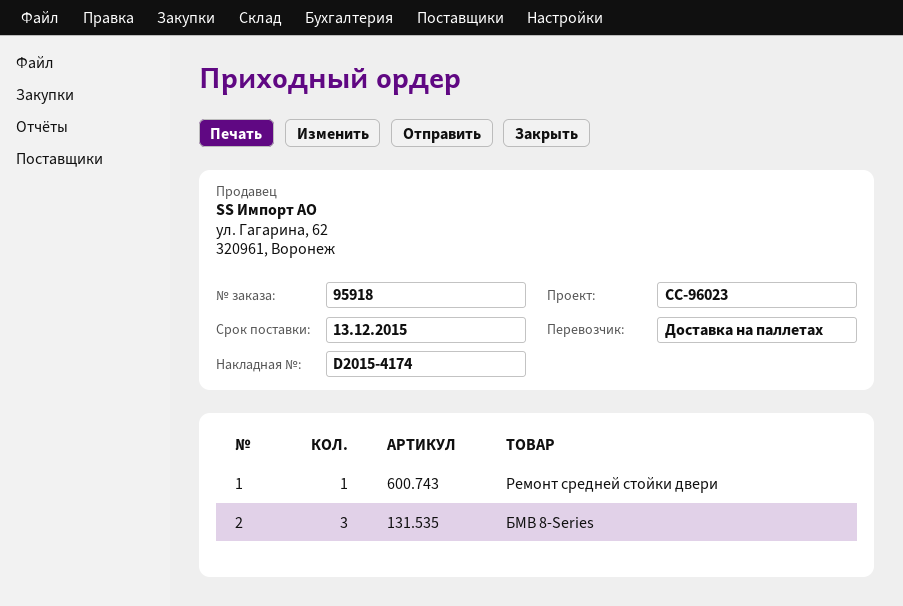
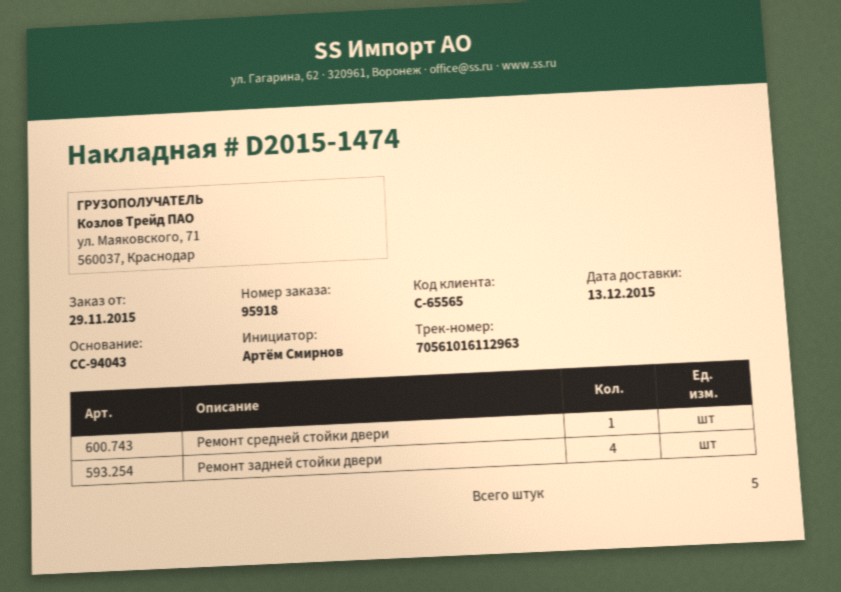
delivery note number: D2015-4174 -> D2015-1474
reference: CC-96023 -> CC-94043
БМВ 8-Series: 3 -> none
Ремонт задней стойки двери: none -> 4

